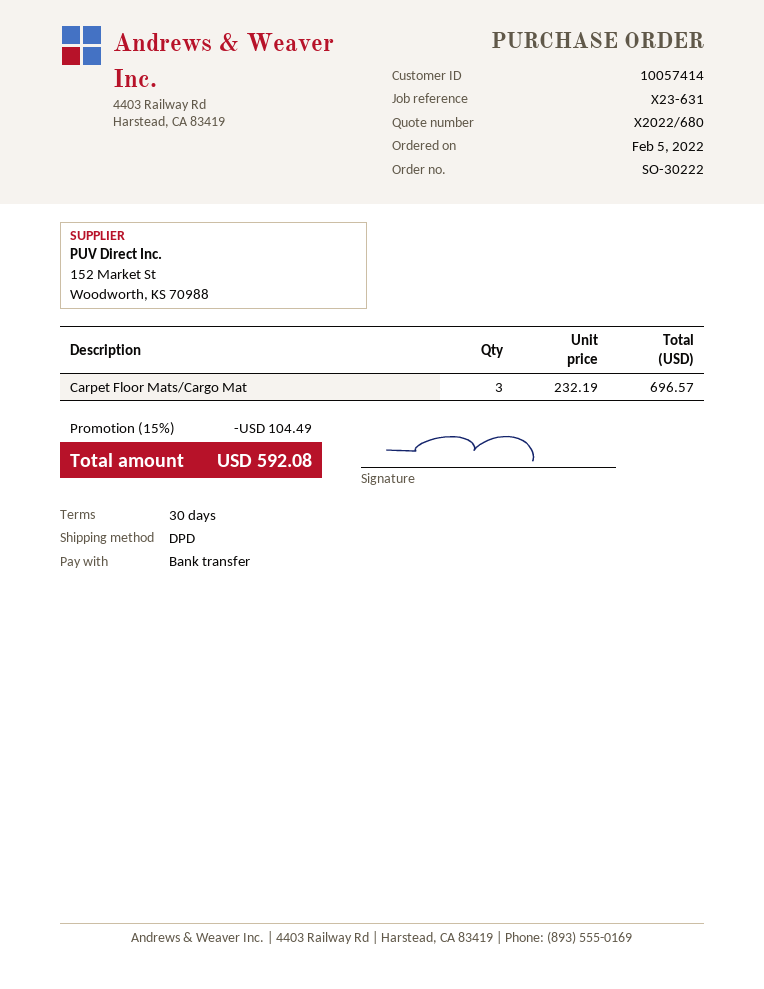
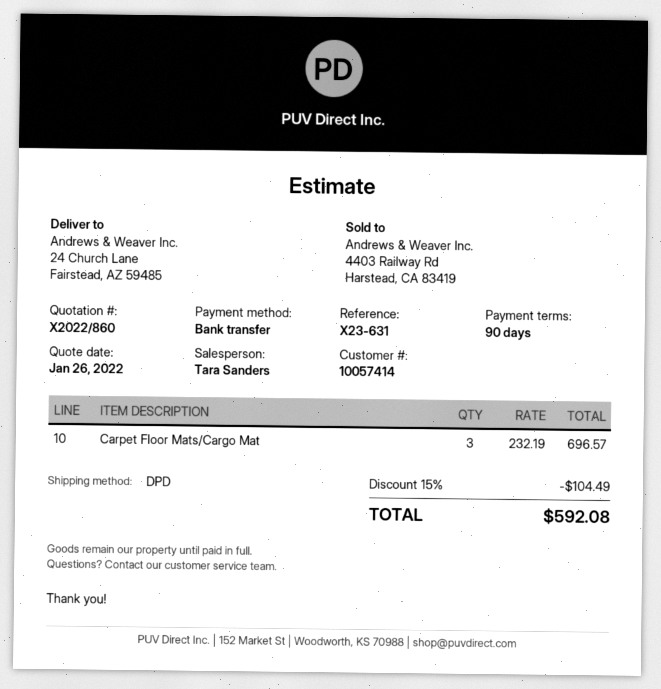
quote number: X2022/680 -> X2022/860
payment terms: 30 days -> 90 days

